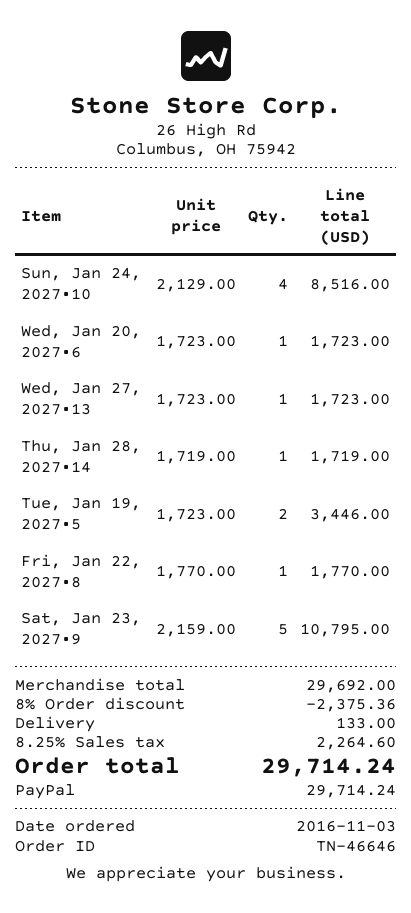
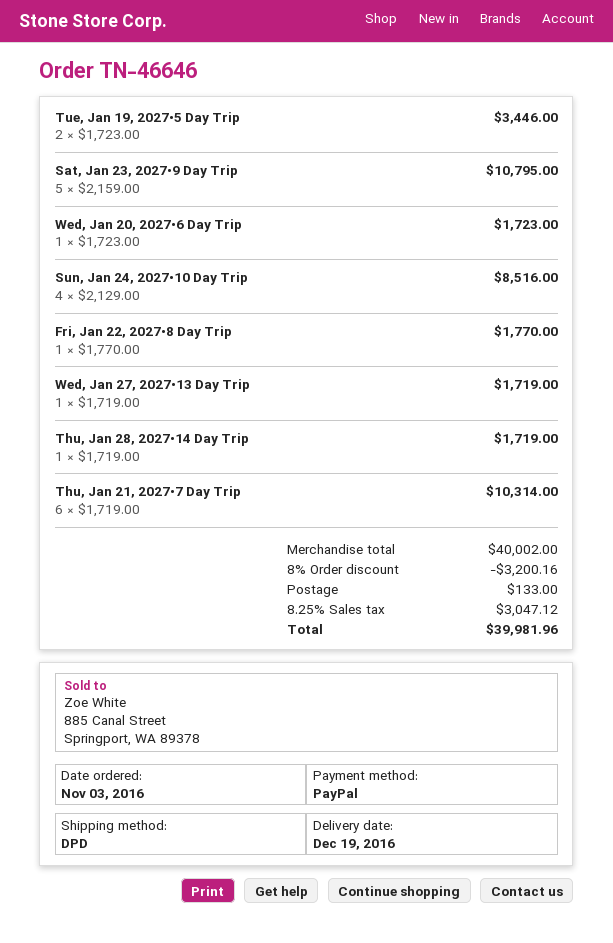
Wed, Jan 27, 2027•13: 1 x 1723.00 = 1723.00 -> 1 x 1719.00 = 1719.00
Thu, Jan 21, 2027•7 Day Trip: none -> 6 x 1719.00 = 10314.00
subtotal: 29692.00 -> 40002.00
discount: 8% = 2375.36 -> 8% = 3200.16
tax: 8.25% = 2264.60 -> 8.25% = 3047.12
total: 29714.24 -> 39981.96

